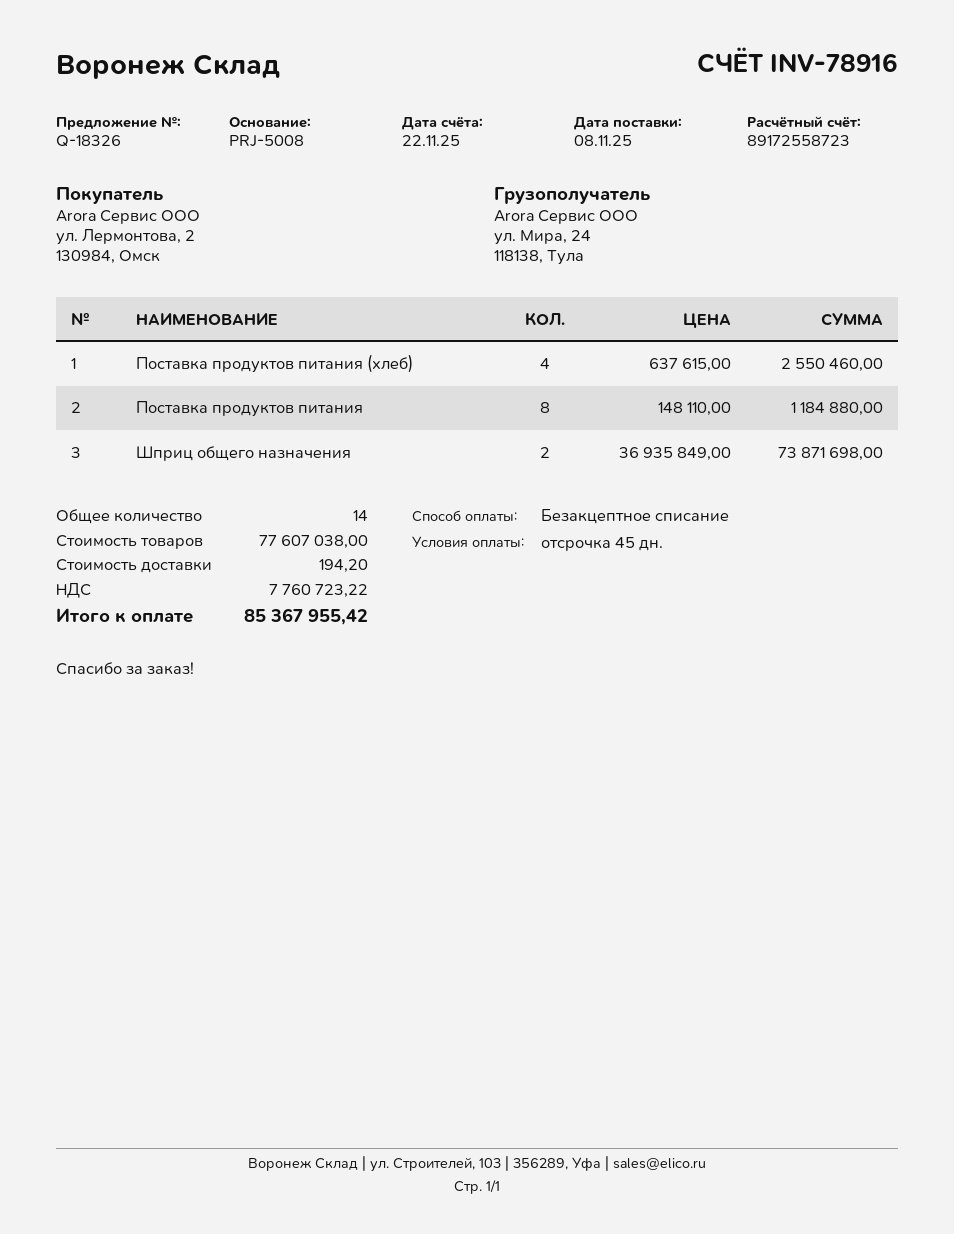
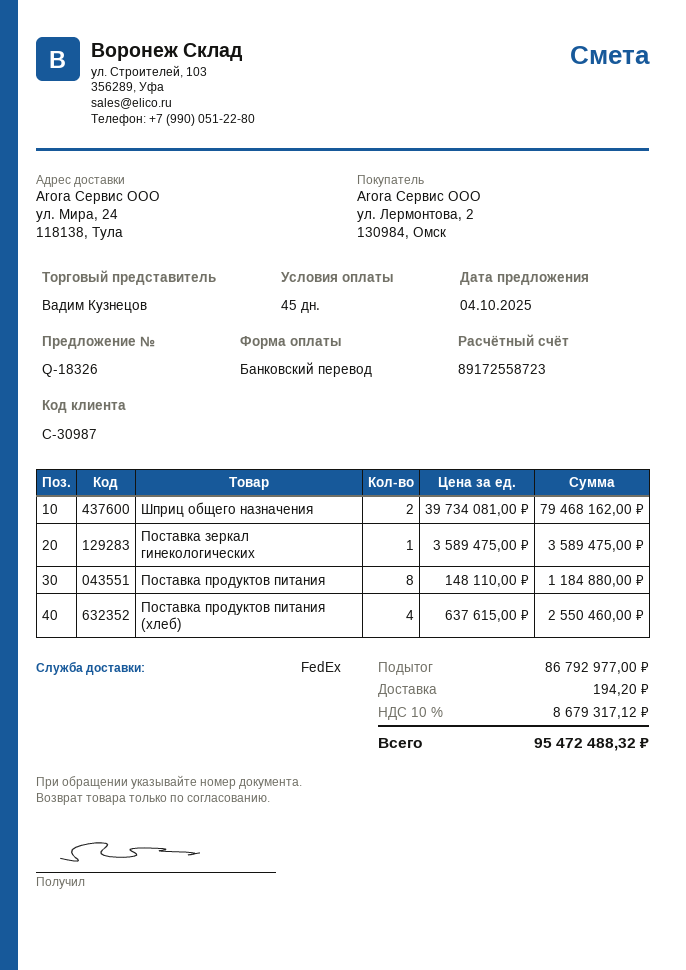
payment method: direct debit -> bank transfer
Шприц общего назначения: 2 x 36935849.00 = 73871698.00 -> 2 x 39734081.00 = 79468162.00
Поставка зеркал гинекологических: none -> 1 x 3589475.00 = 3589475.00
subtotal: 77607038.00 -> 86792977.00
tax: 7760723.22 -> 8679317.12
total: 85367955.42 -> 95472488.32

